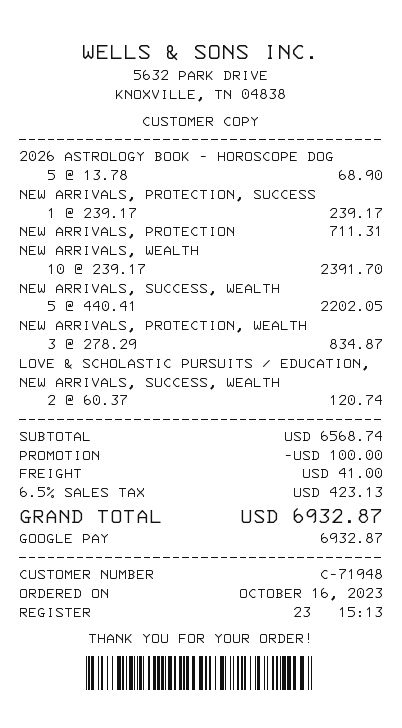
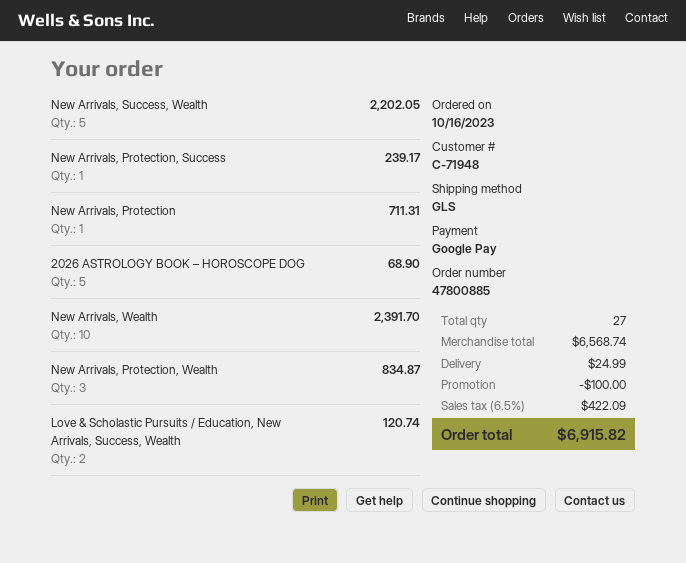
shipping: 41.00 -> 24.99
tax: 6.5% = 423.13 -> 6.5% = 422.09
total: 6932.87 -> 6915.82

